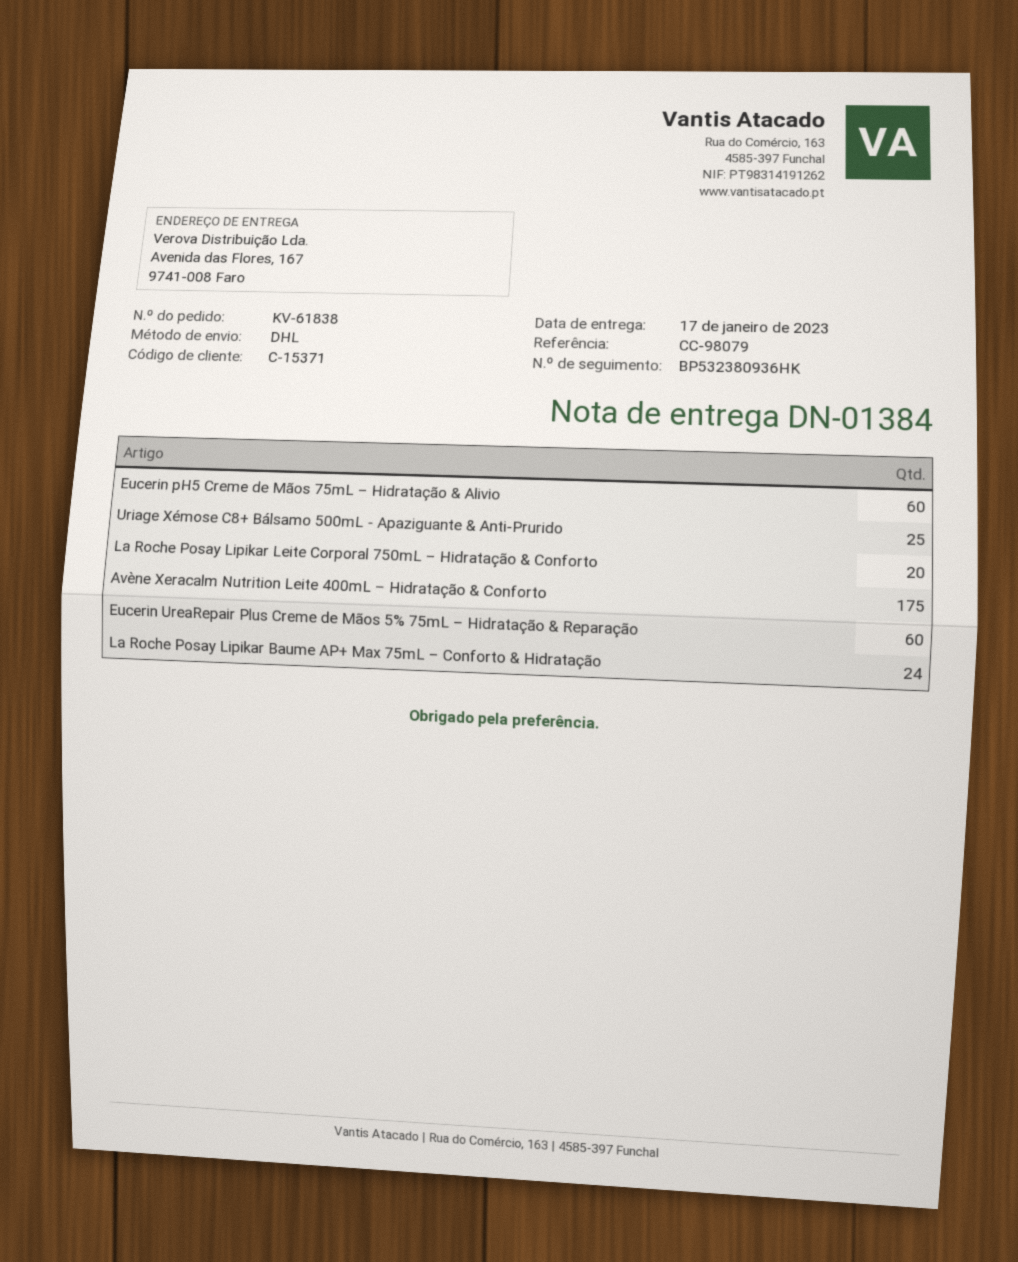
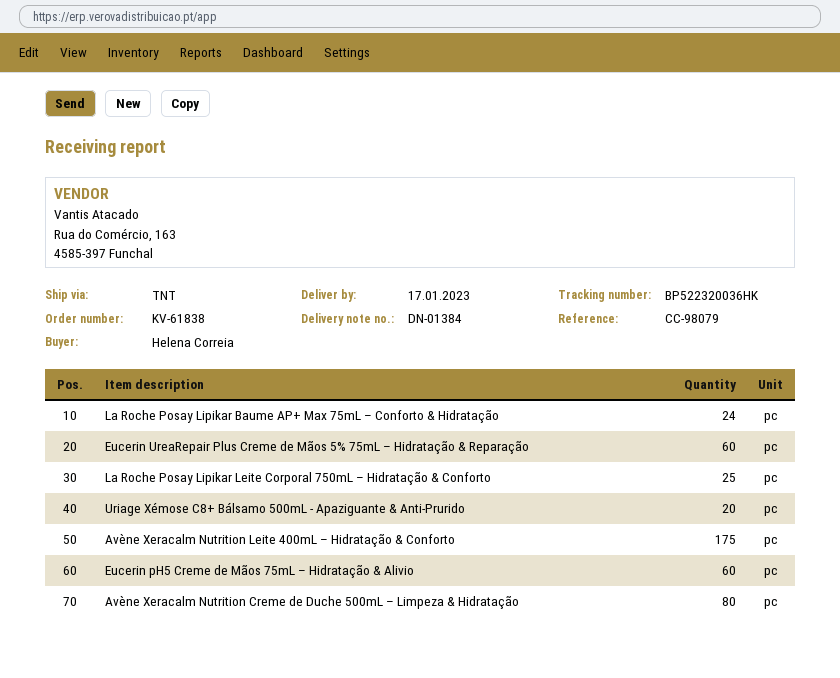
shipping method: DHL -> TNT
tracking number: BP532380936HK -> BP522320036HK
Uriage Xémose C8+ Bálsamo 500mL - Apaziguante & Anti-Prurido: 25 -> 20
La Roche Posay Lipikar Leite Corporal 750mL – Hidratação & Conforto: 20 -> 25
Avène Xeracalm Nutrition Creme de Duche 500mL – Limpeza & Hidratação: none -> 80

